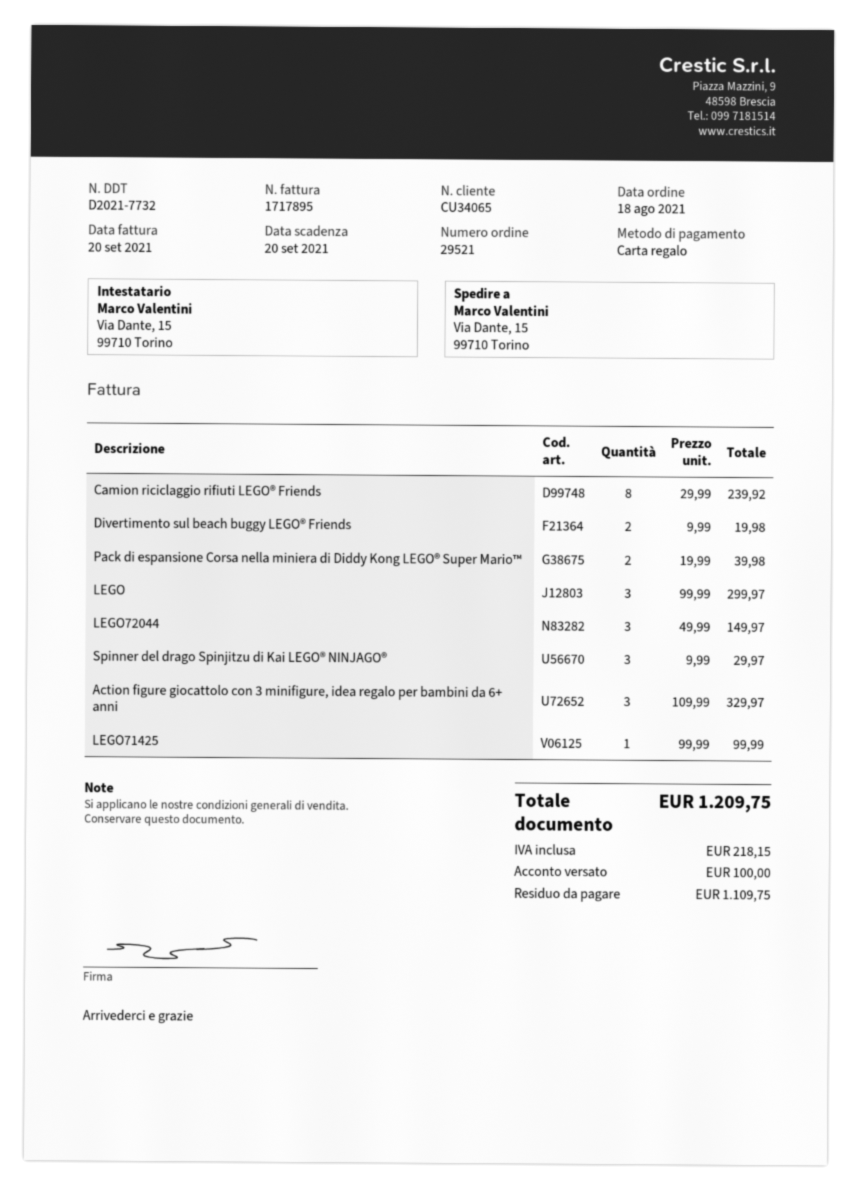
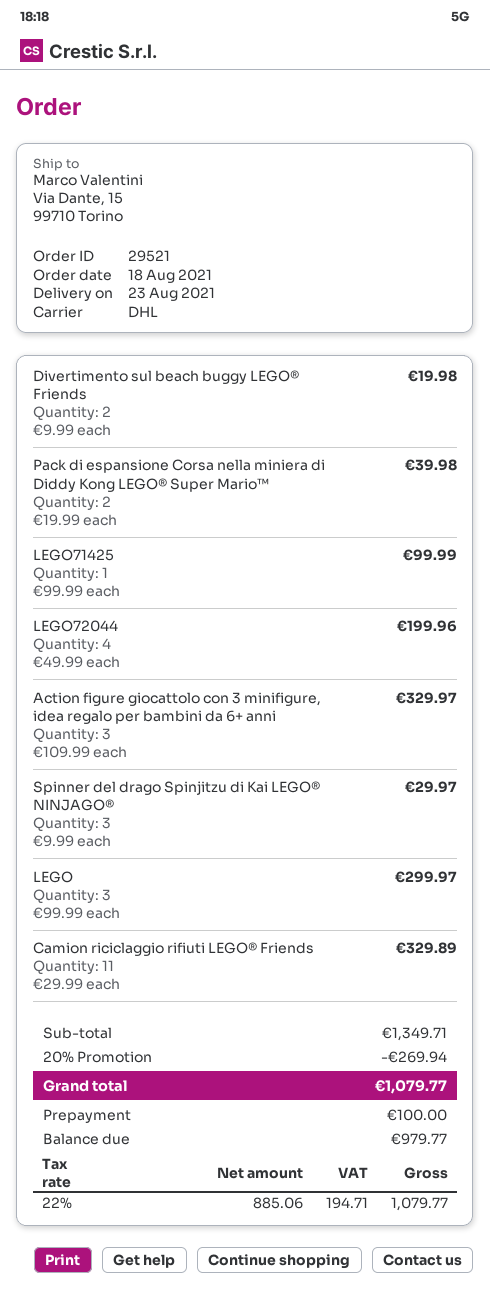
Camion riciclaggio rifiuti LEGO® Friends: 8 x 29.99 = 239.92 -> 11 x 29.99 = 329.89
LEGO72044: 3 x 49.99 = 149.97 -> 4 x 49.99 = 199.96
discount: none -> 20% = 269.94
tax: 218.15 -> 194.71
total: 1209.75 -> 1079.77
balance: 1109.75 -> 979.77

